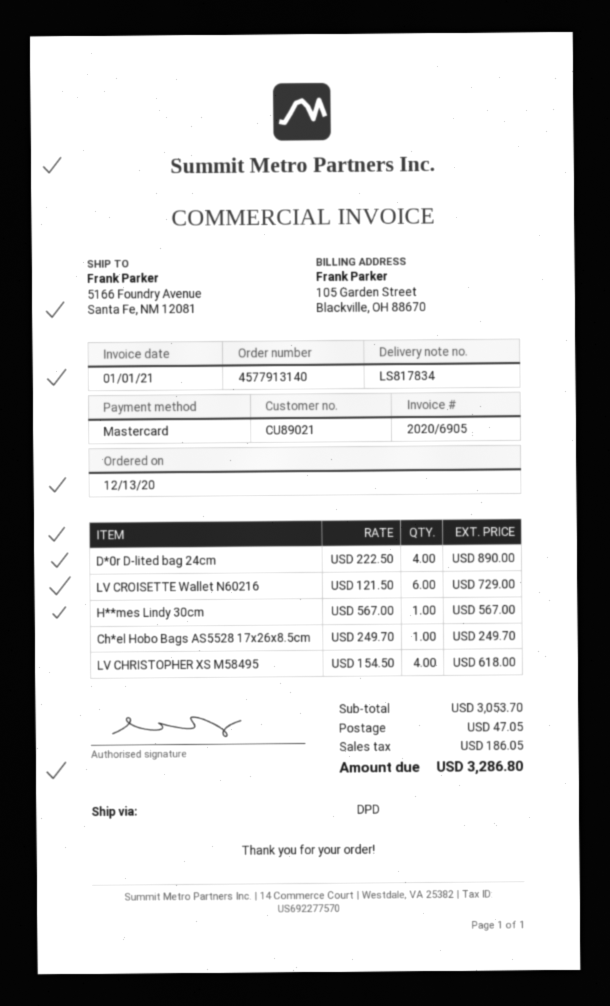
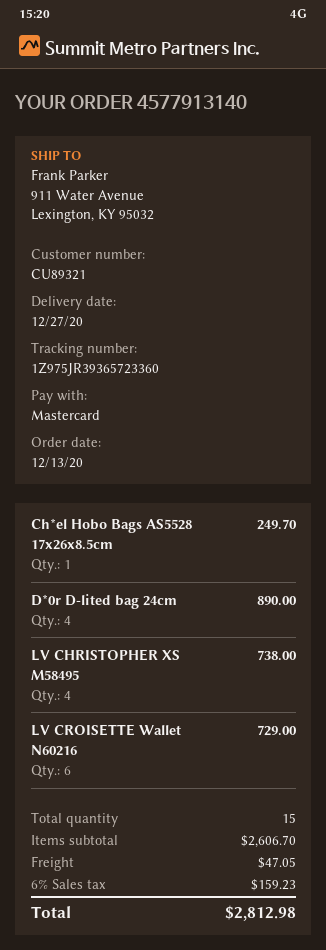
customer number: CU89021 -> CU89321
ship to: 5166 Foundry Avenue, Santa Fe, NM 12081 -> 911 Water Avenue, Lexington, KY 95032
H**mes Lindy 30cm: 1 for 567.00 -> none
LV CHRISTOPHER XS M58495: 4 for 618.00 -> 4 for 738.00
subtotal: 3053.70 -> 2606.70
tax: 186.05 -> 159.23
total: 3286.80 -> 2812.98

